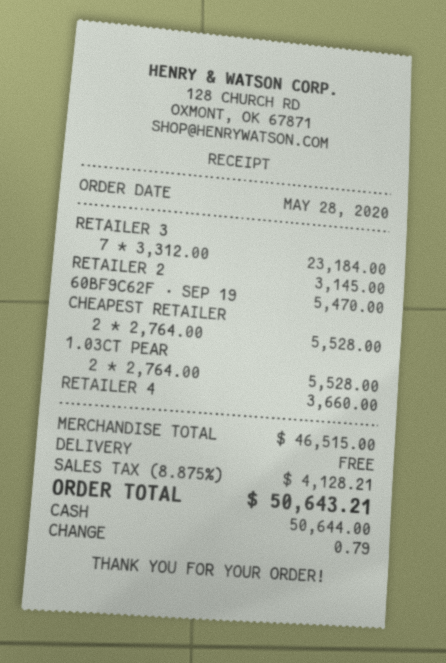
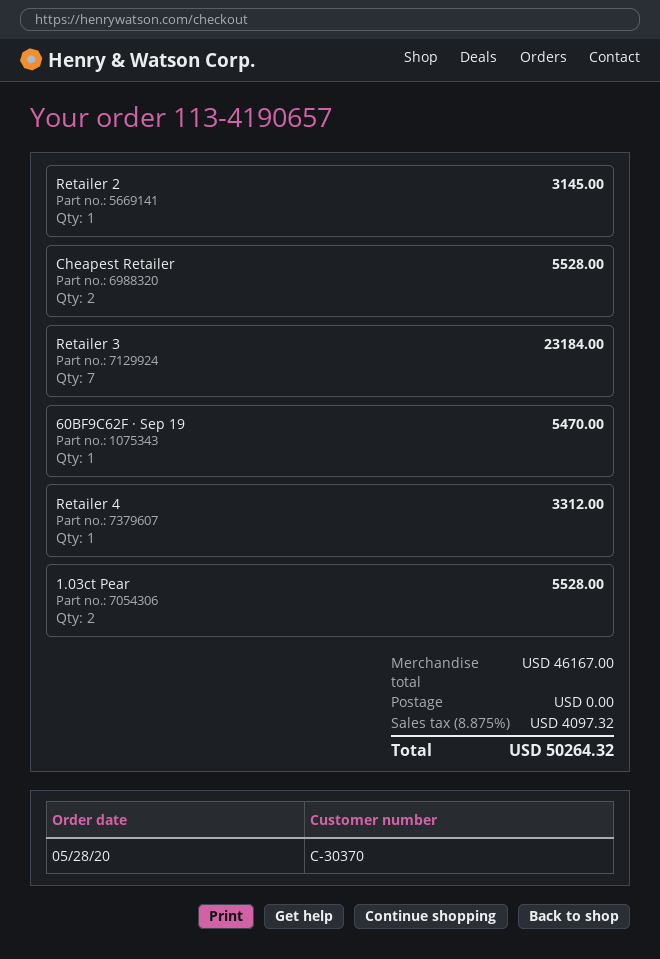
RETAILER 4: 1 for 3660.00 -> 1 for 3312.00
subtotal: 46515.00 -> 46167.00
tax: 8.875% = 4128.21 -> 8.875% = 4097.32
total: 50643.21 -> 50264.32

